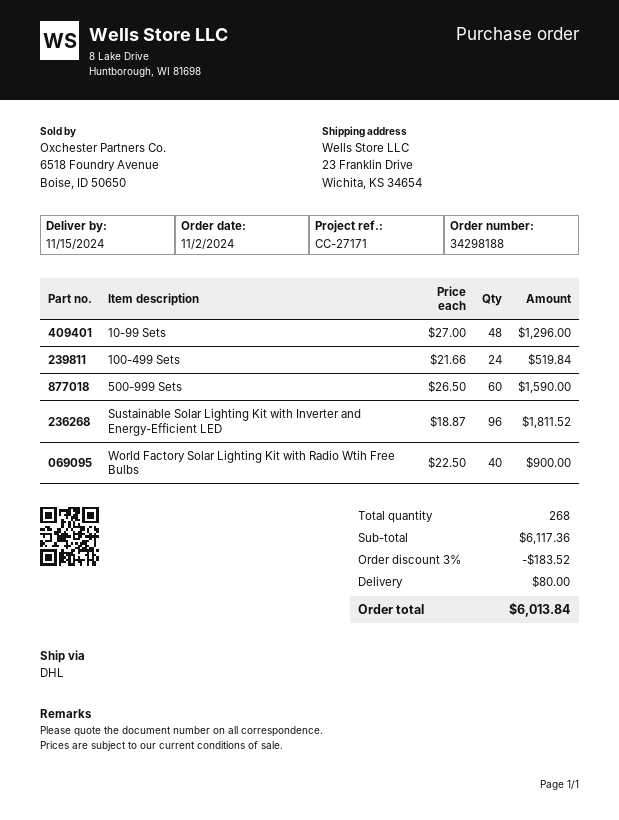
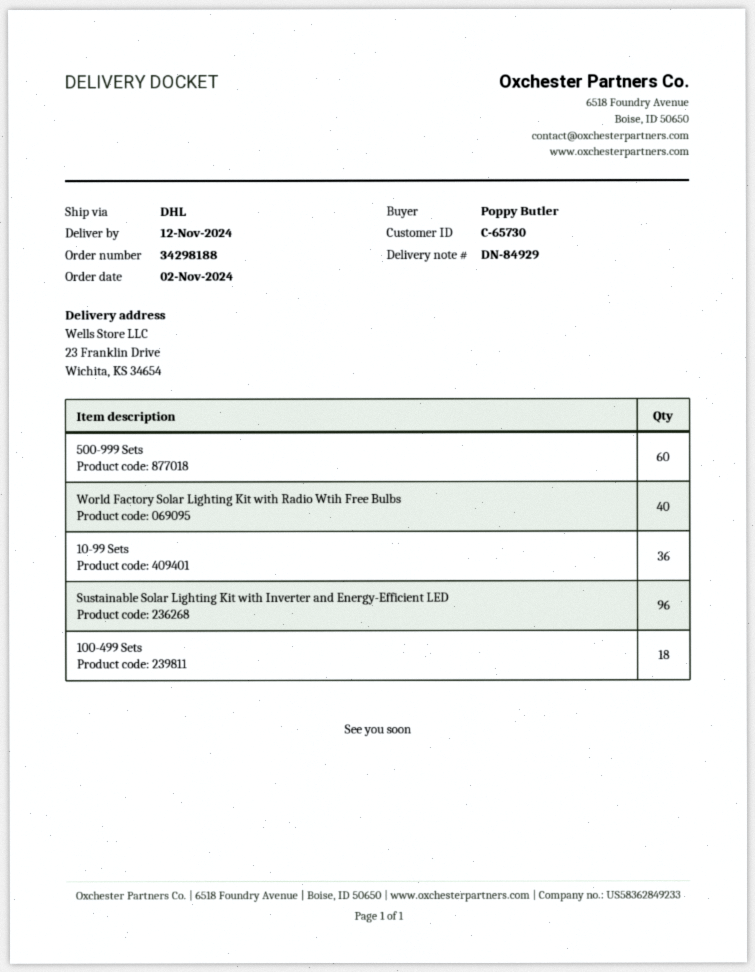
delivery date: 2024-11-15 -> 2024-11-12
10-99 Sets: 48 -> 36
100-499 Sets: 24 -> 18

